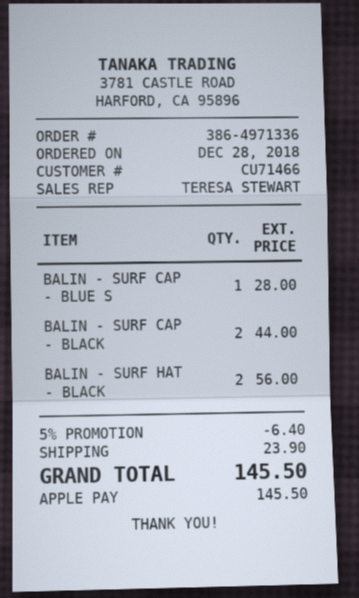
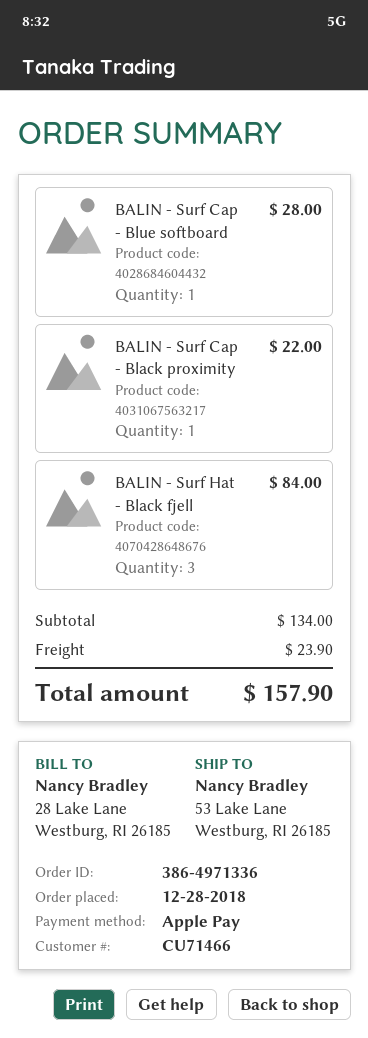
BALIN - SURF CAP - BLACK: 2 for 44.00 -> 1 for 22.00
BALIN - SURF HAT - BLACK: 2 for 56.00 -> 3 for 84.00
discount: 5% = 6.40 -> none
total: 145.50 -> 157.90

